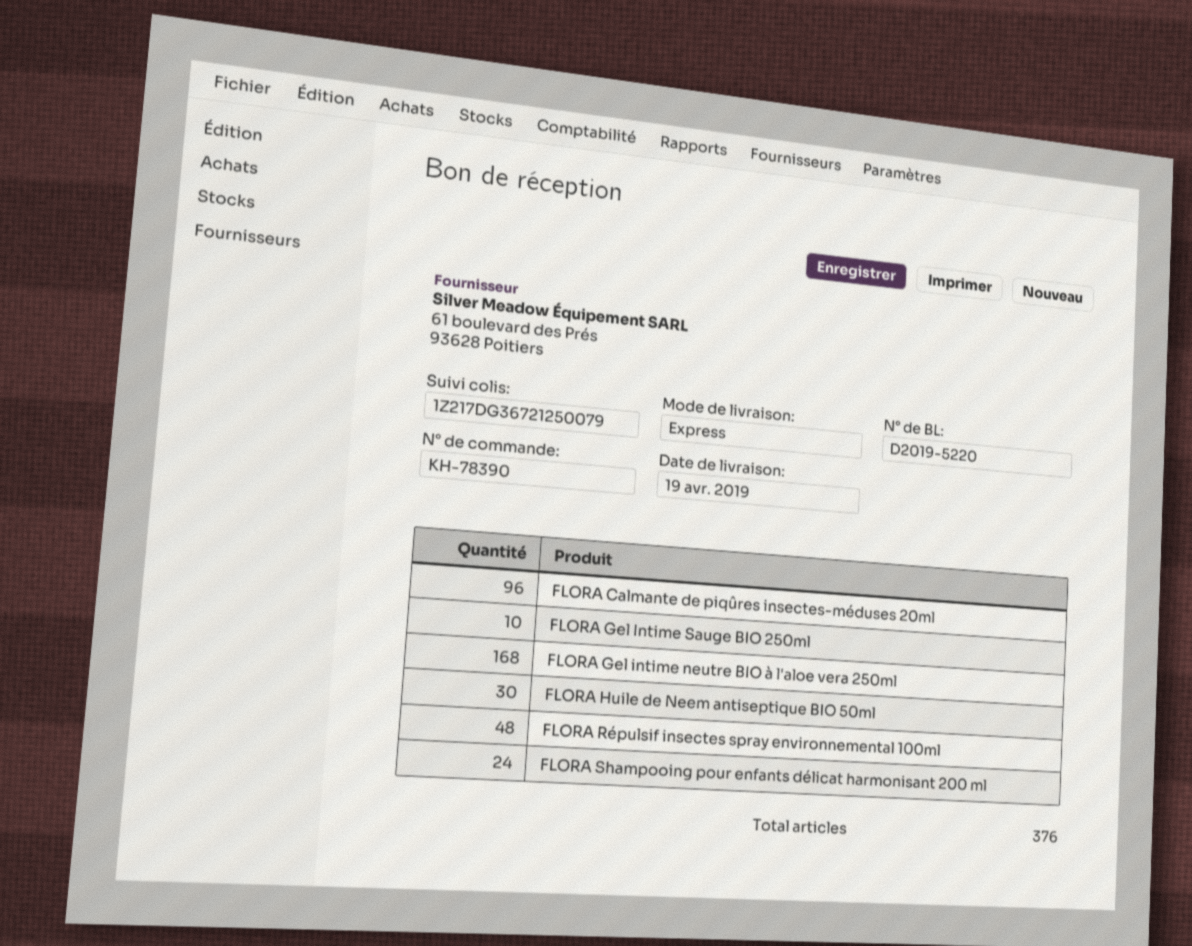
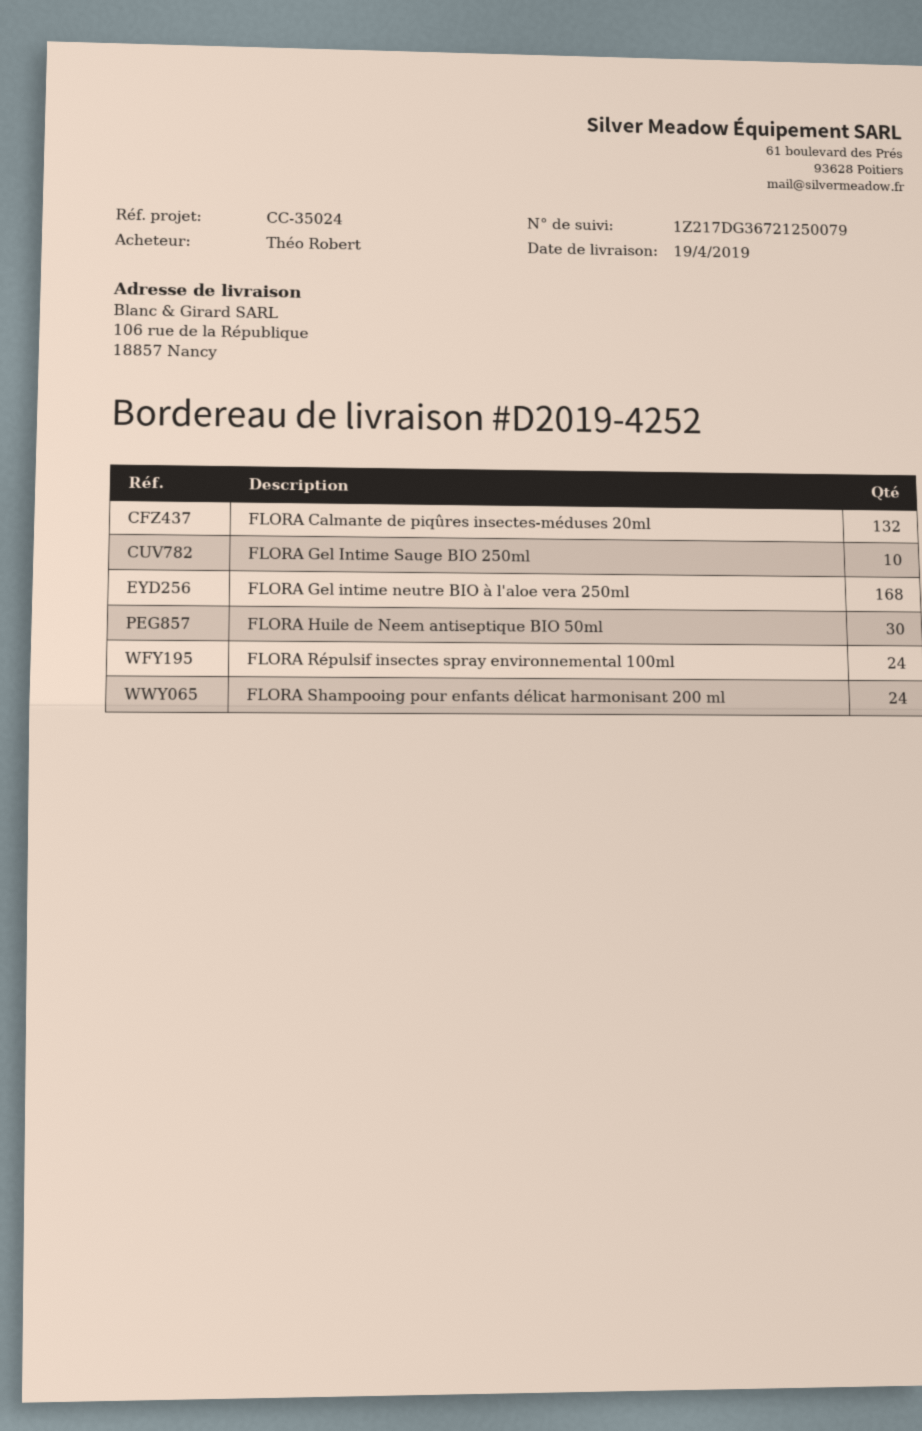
delivery note number: D2019-5220 -> D2019-4252
FLORA Calmante de piqûres insectes-méduses 20ml: 96 -> 132
FLORA Répulsif insectes spray environnemental 100ml: 48 -> 24

